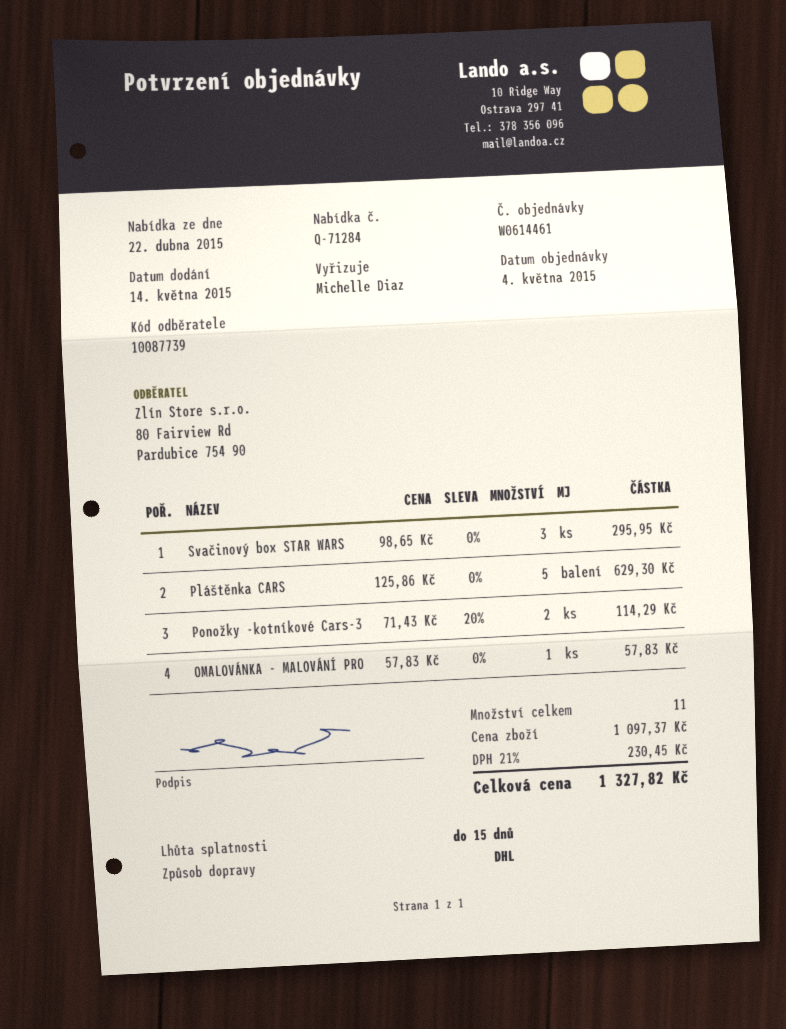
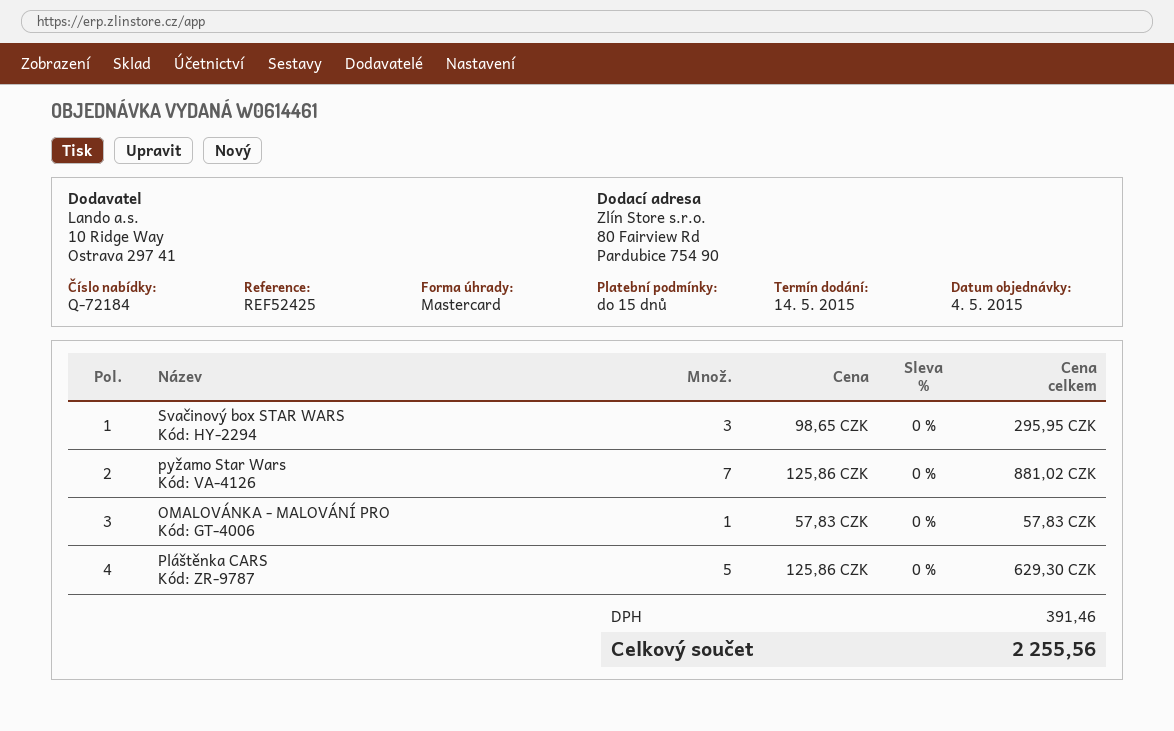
quote number: Q-71284 -> Q-72184
Ponožky -kotníkové Cars-3: 2 x 71.43 - 20% = 114.29 -> none
pyžamo Star Wars: none -> 7 x 125.86 = 881.02
tax: 230.45 -> 391.46
total: 1327.82 -> 2255.56

